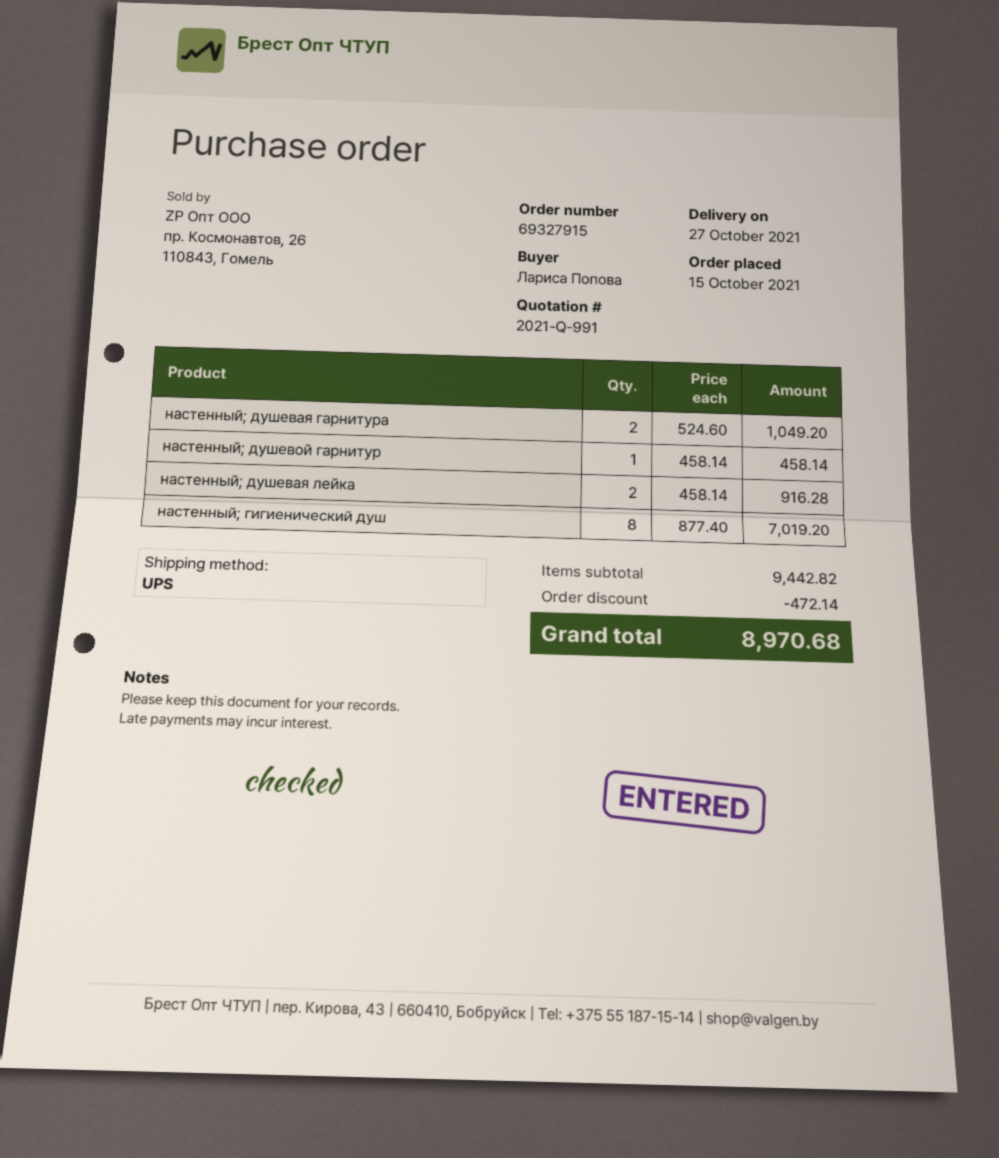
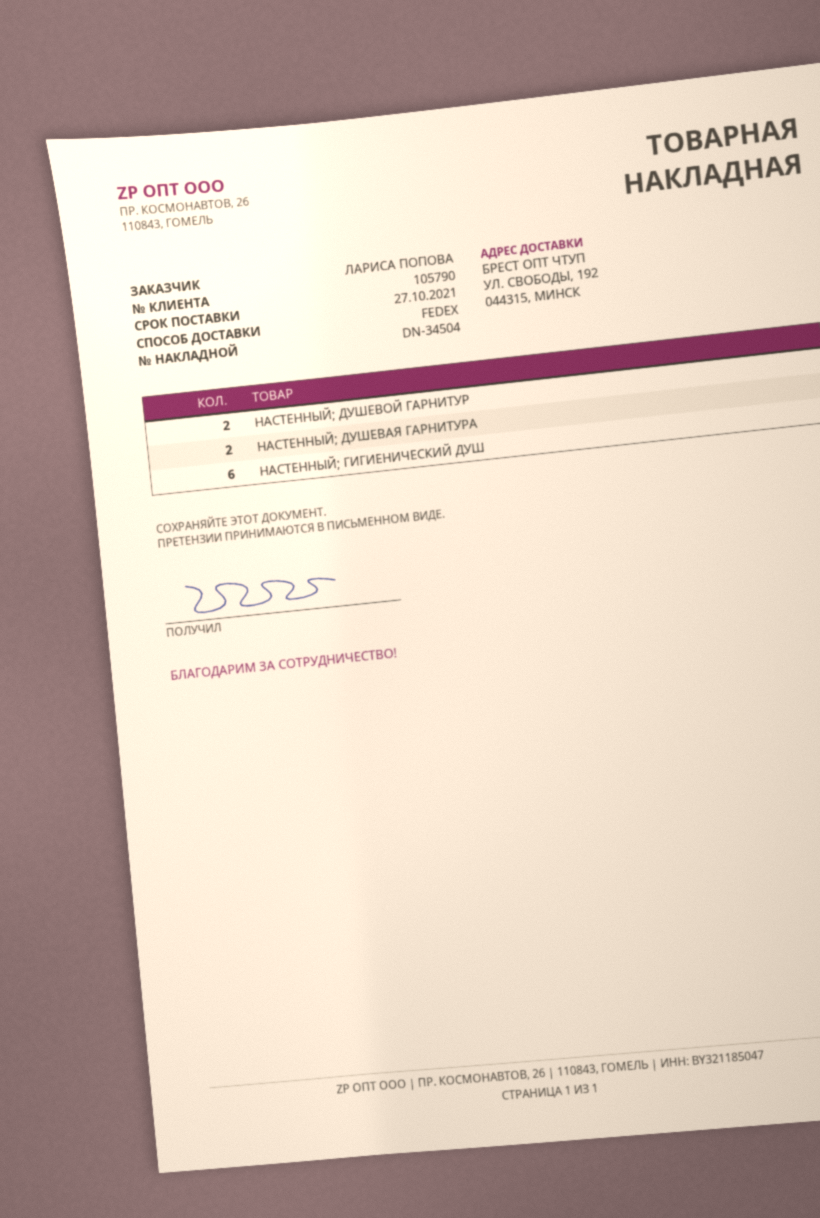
shipping method: UPS -> FedEx
настенный; душевой гарнитур: 1 -> 2
настенный; душевая лейка: 2 -> none
настенный; гигиенический душ: 8 -> 6

